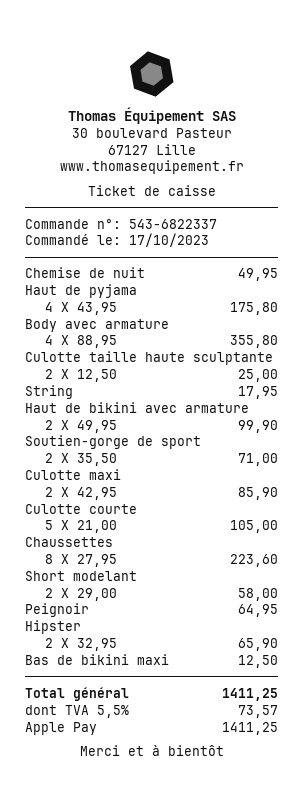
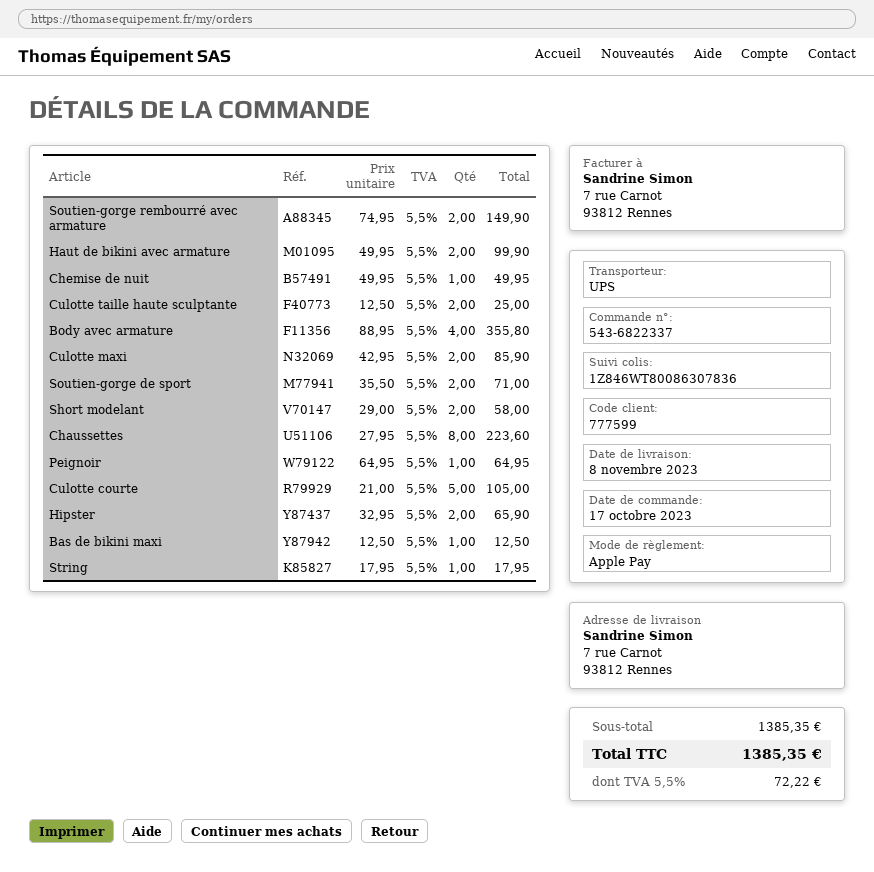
Haut de pyjama: 4 x 43.95 = 175.80 -> none
Soutien-gorge rembourré avec armature: none -> 2 x 74.95 = 149.90
tax: 5.5% = 73.57 -> 5.5% = 72.22
total: 1411.25 -> 1385.35

